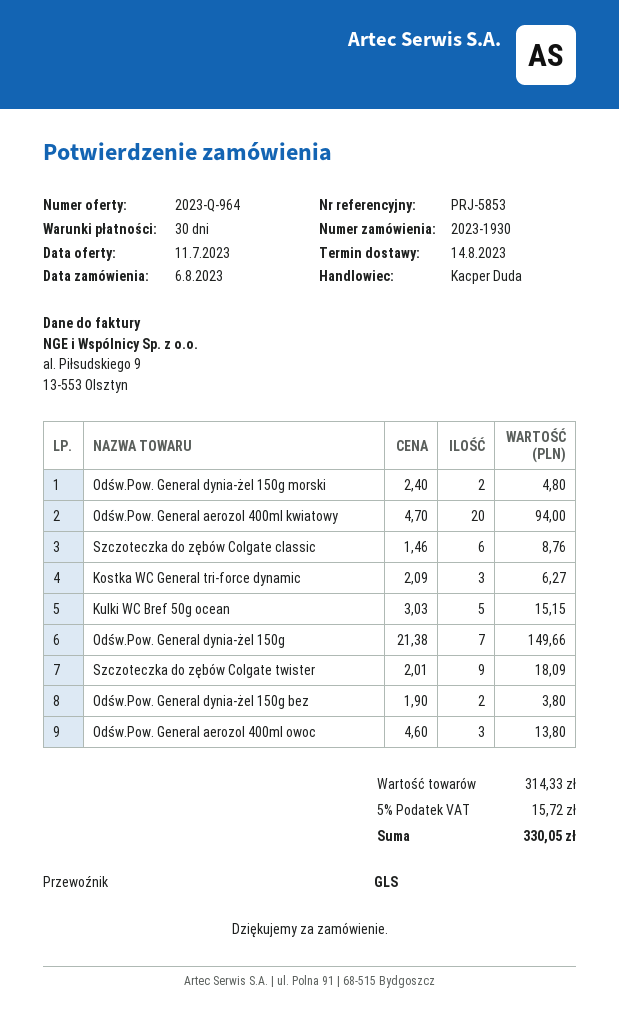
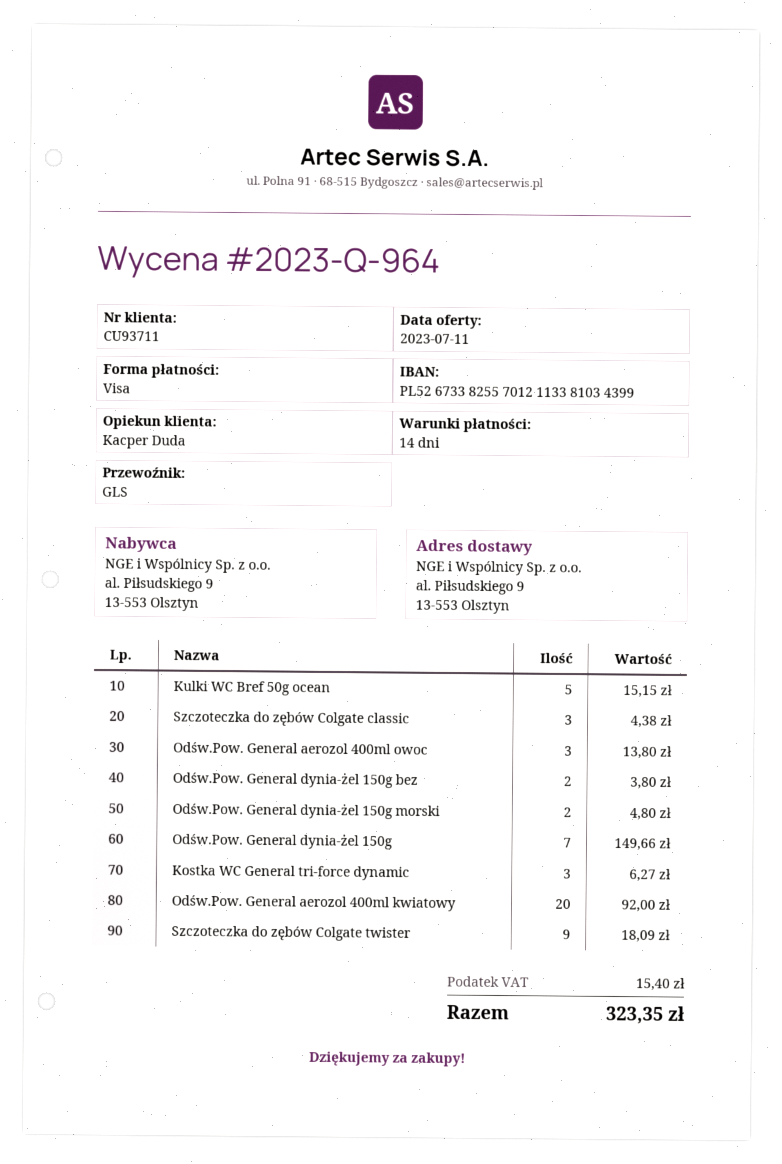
payment terms: 30 days -> 14 days
Odśw.Pow. General aerozol 400ml kwiatowy: 20 for 94.00 -> 20 for 92.00
Szczoteczka do zębów Colgate classic: 6 for 8.76 -> 3 for 4.38
tax: 15.72 -> 15.40
total: 330.05 -> 323.35

